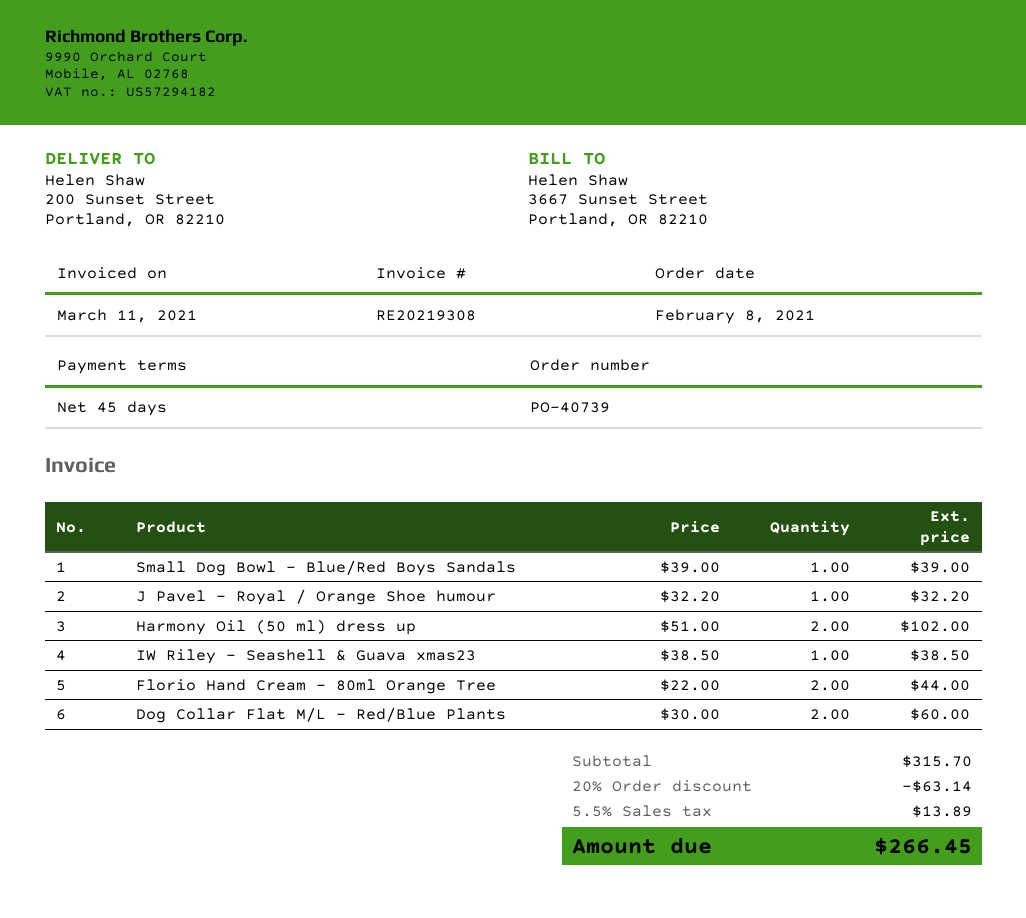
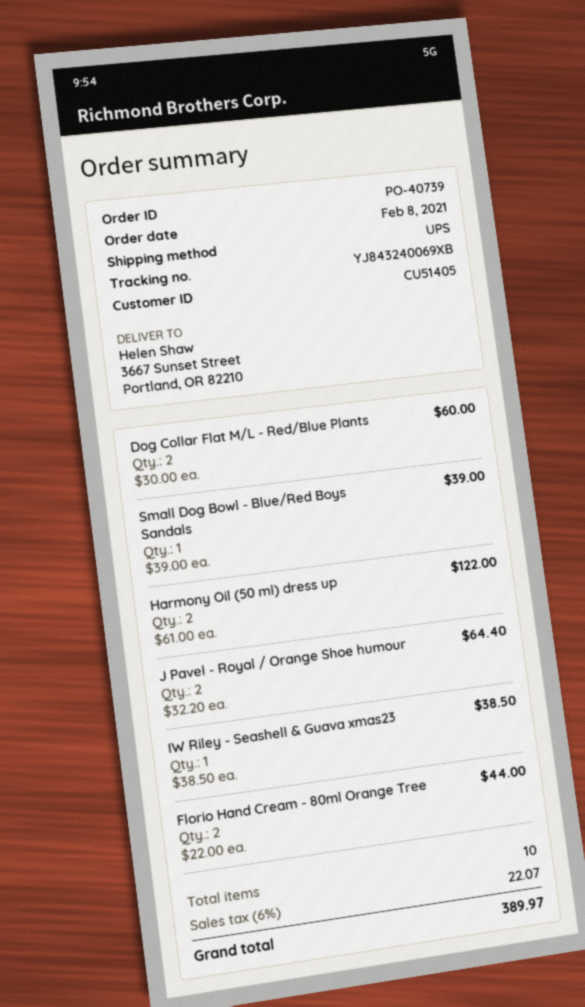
ship to: 200 Sunset Street, Portland, OR 82210 -> 3667 Sunset Street, Portland, OR 82210
J Pavel - Royal / Orange Shoe humour: 1 x 32.20 = 32.20 -> 2 x 32.20 = 64.40
Harmony Oil (50 ml) dress up: 2 x 51.00 = 102.00 -> 2 x 61.00 = 122.00
discount: 20% = 63.14 -> none
tax: 5.5% = 13.89 -> 6% = 22.07
total: 266.45 -> 389.97

